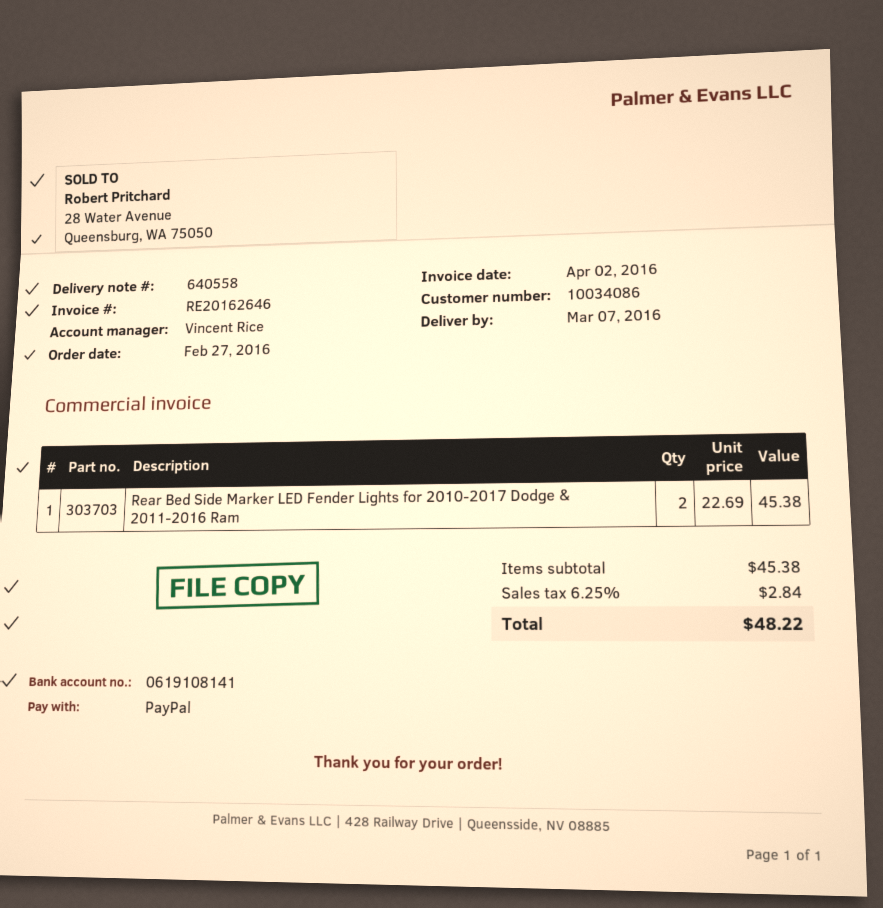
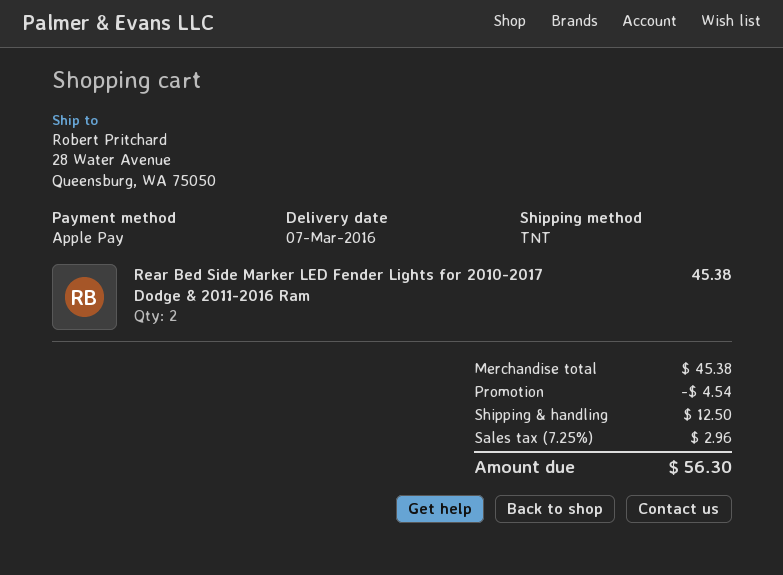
payment method: PayPal -> Apple Pay
discount: none -> 4.54
shipping: none -> 12.50
tax: 6.25% = 2.84 -> 7.25% = 2.96
total: 48.22 -> 56.30

